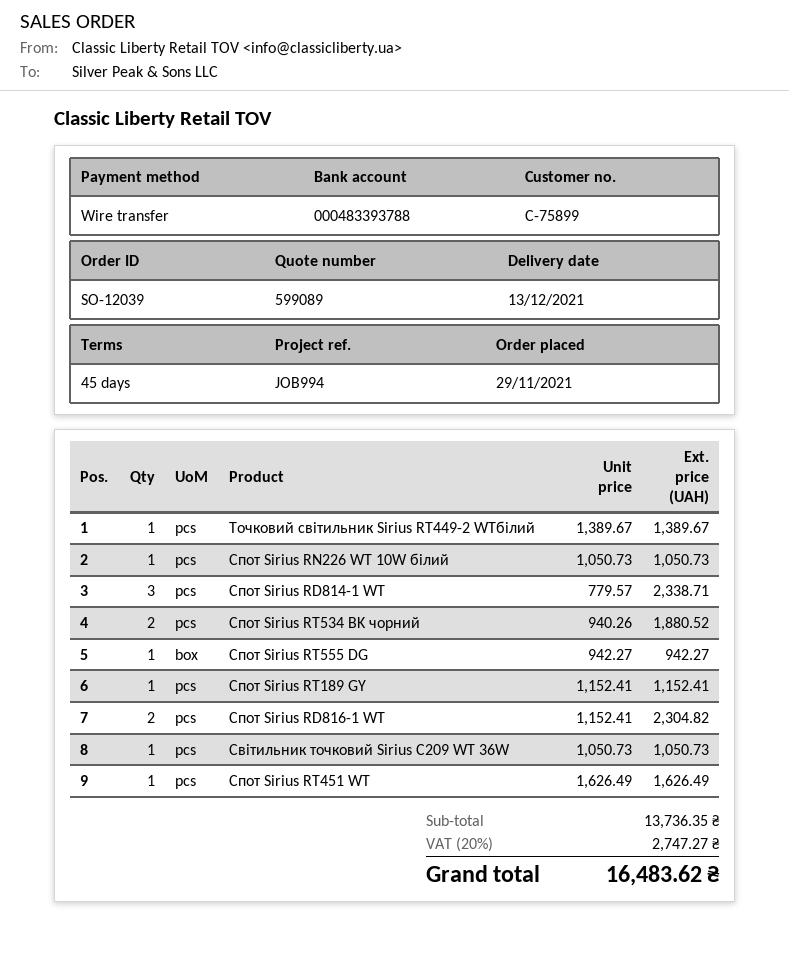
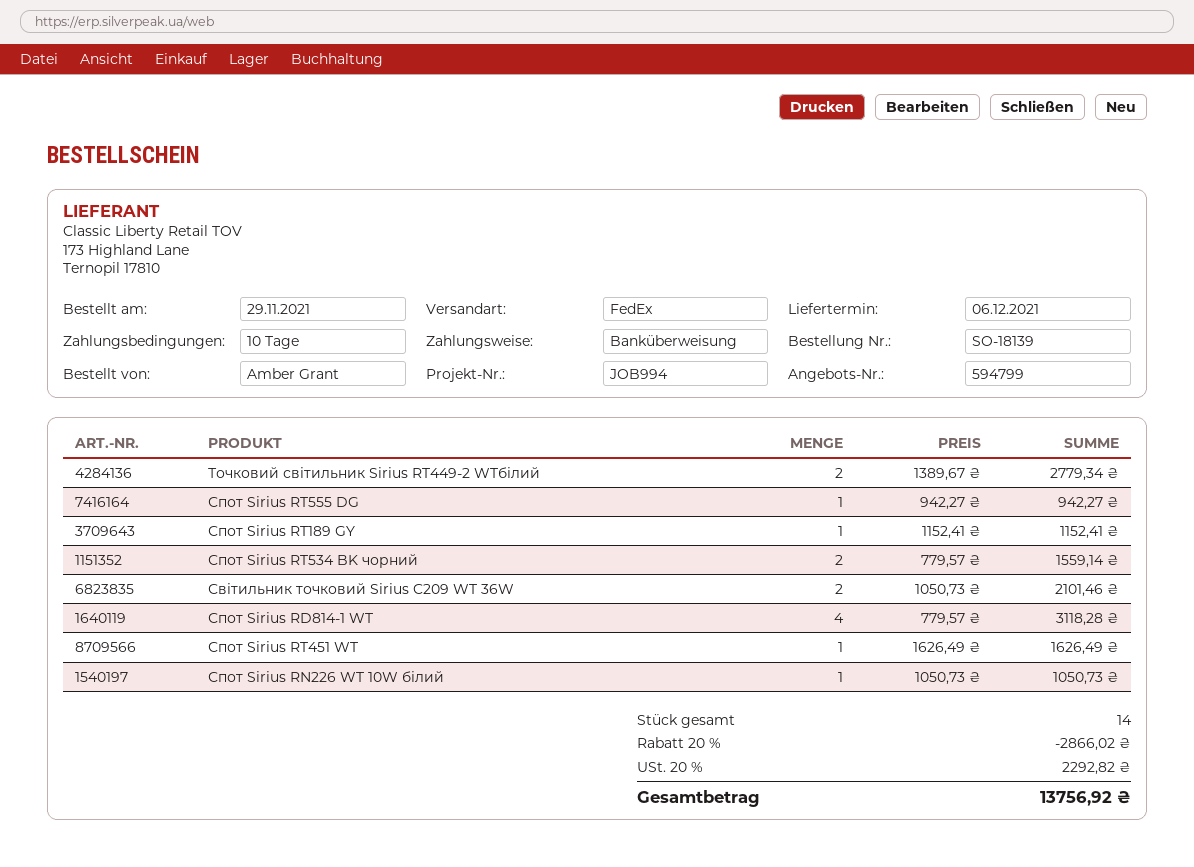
quote number: 599089 -> 594799
order number: SO-12039 -> SO-18139
delivery date: 2021-12-13 -> 2021-12-06
payment terms: 45 days -> 10 days
Точковий світильник Sirius RT449-2 WTбілий: 1 x 1389.67 = 1389.67 -> 2 x 1389.67 = 2779.34
Спот Sirius RD814-1 WT: 3 x 779.57 = 2338.71 -> 4 x 779.57 = 3118.28
Спот Sirius RT534 BK чорний: 2 x 940.26 = 1880.52 -> 2 x 779.57 = 1559.14
Спот Sirius RD816-1 WT: 2 x 1152.41 = 2304.82 -> none
Світильник точковий Sirius C209 WT 36W: 1 x 1050.73 = 1050.73 -> 2 x 1050.73 = 2101.46
discount: none -> 20% = 2866.02
tax: 20% = 2747.27 -> 20% = 2292.82
total: 16483.62 -> 13756.92

